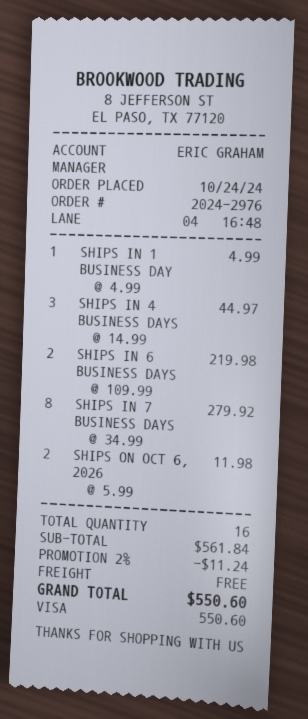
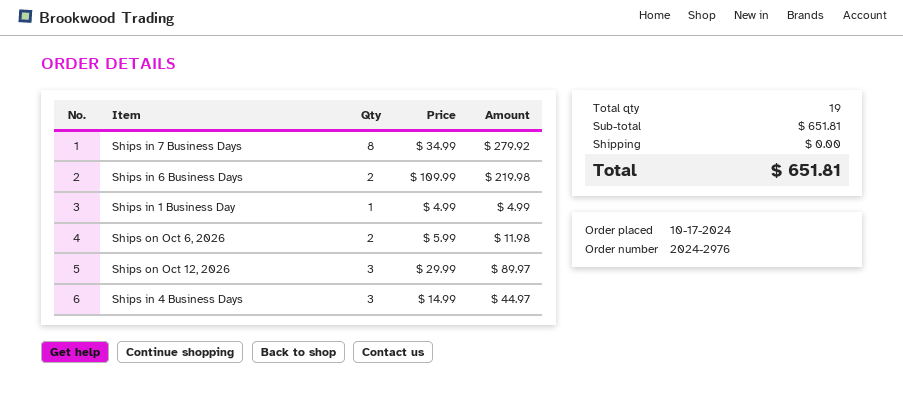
order date: 2024-10-24 -> 2024-10-17
Ships on Oct 12, 2026: none -> 3 x 29.99 = 89.97
total quantity: 16 -> 19
subtotal: 561.84 -> 651.81
discount: 2% = 11.24 -> none
total: 550.60 -> 651.81

